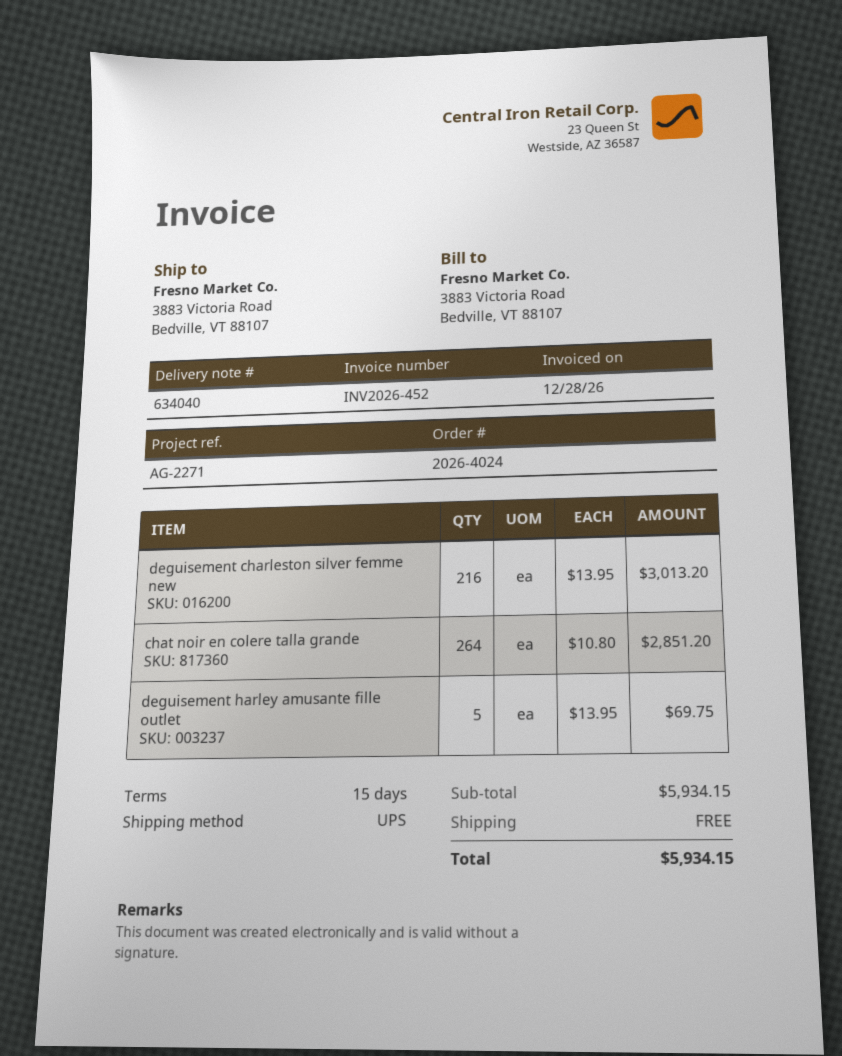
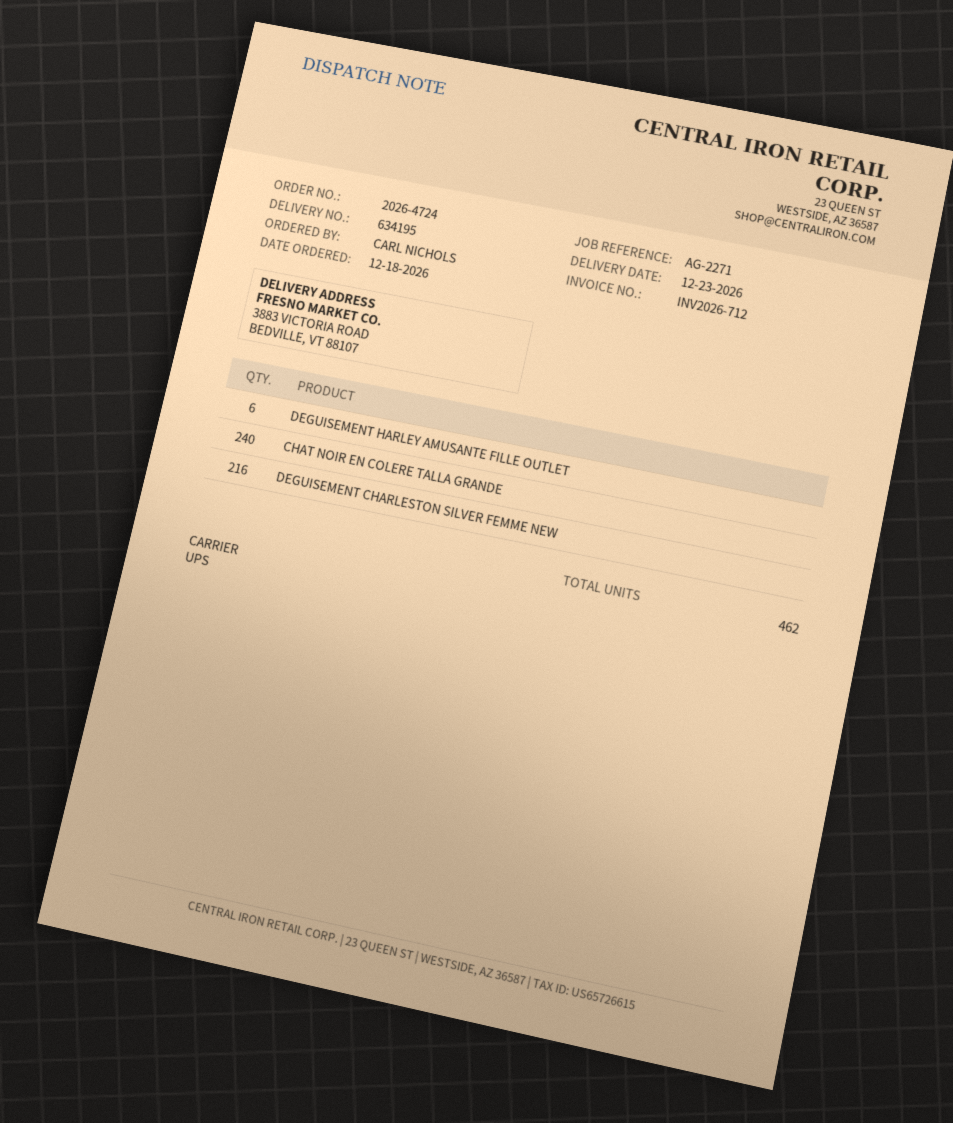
order number: 2026-4024 -> 2026-4724
delivery note number: 634040 -> 634195
invoice number: INV2026-452 -> INV2026-712
chat noir en colere talla grande: 264 -> 240
deguisement harley amusante fille outlet: 5 -> 6

